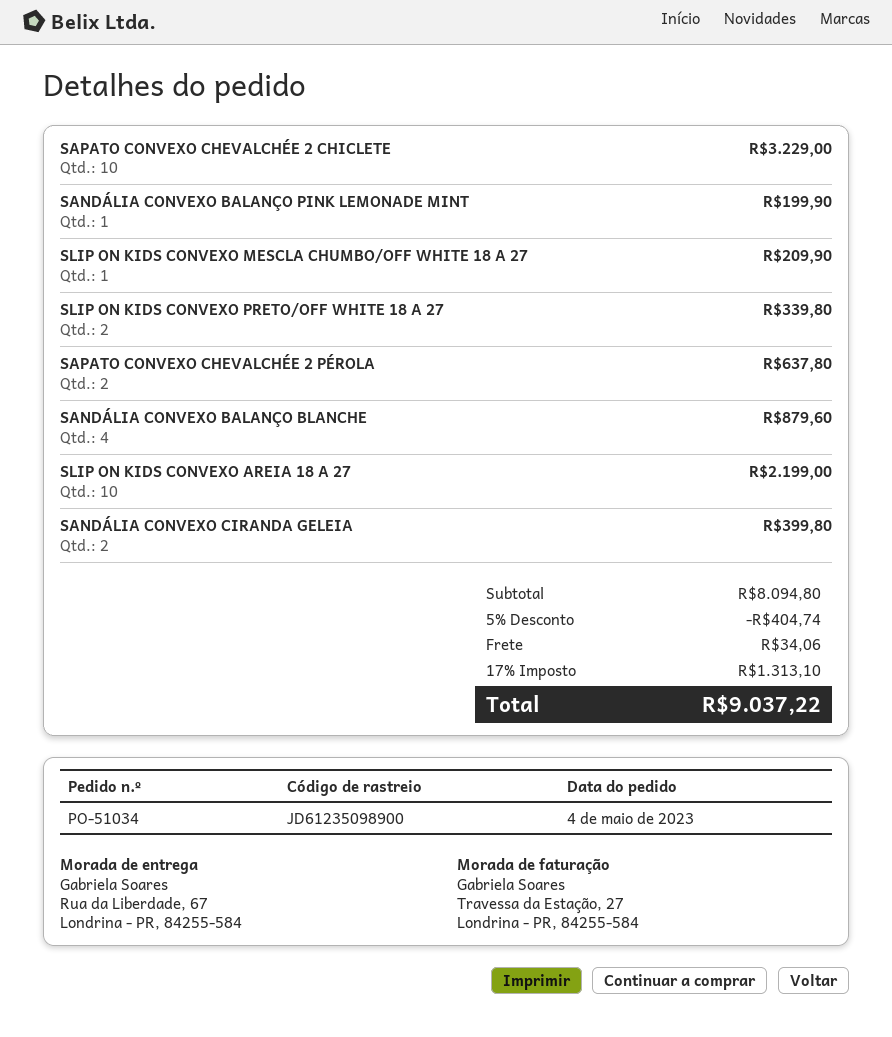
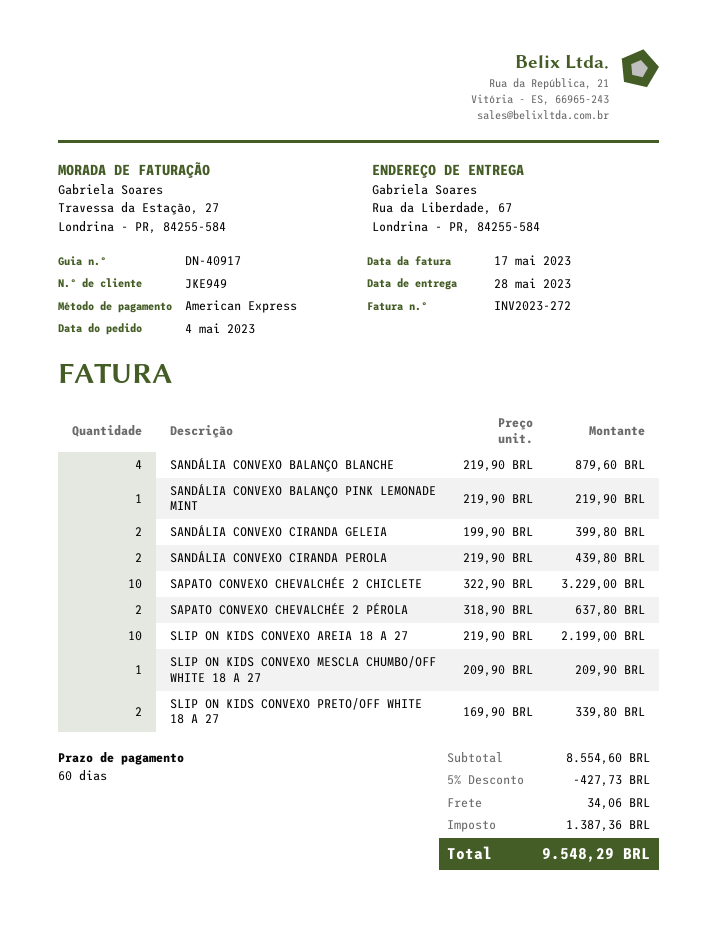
SANDÁLIA CONVEXO BALANÇO PINK LEMONADE MINT: 1 for 199.90 -> 1 for 219.90
SANDÁLIA CONVEXO CIRANDA PEROLA: none -> 2 for 439.80
subtotal: 8094.80 -> 8554.60
discount: 5% = 404.74 -> 5% = 427.73
tax: 1313.10 -> 1387.36
total: 9037.22 -> 9548.29

